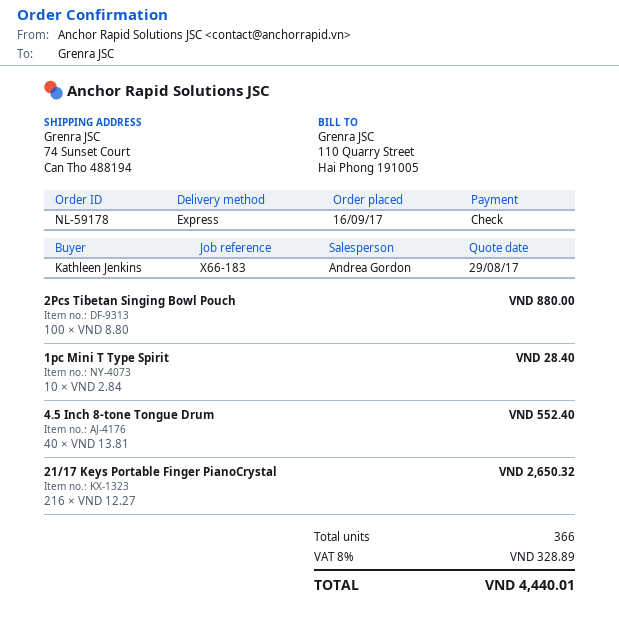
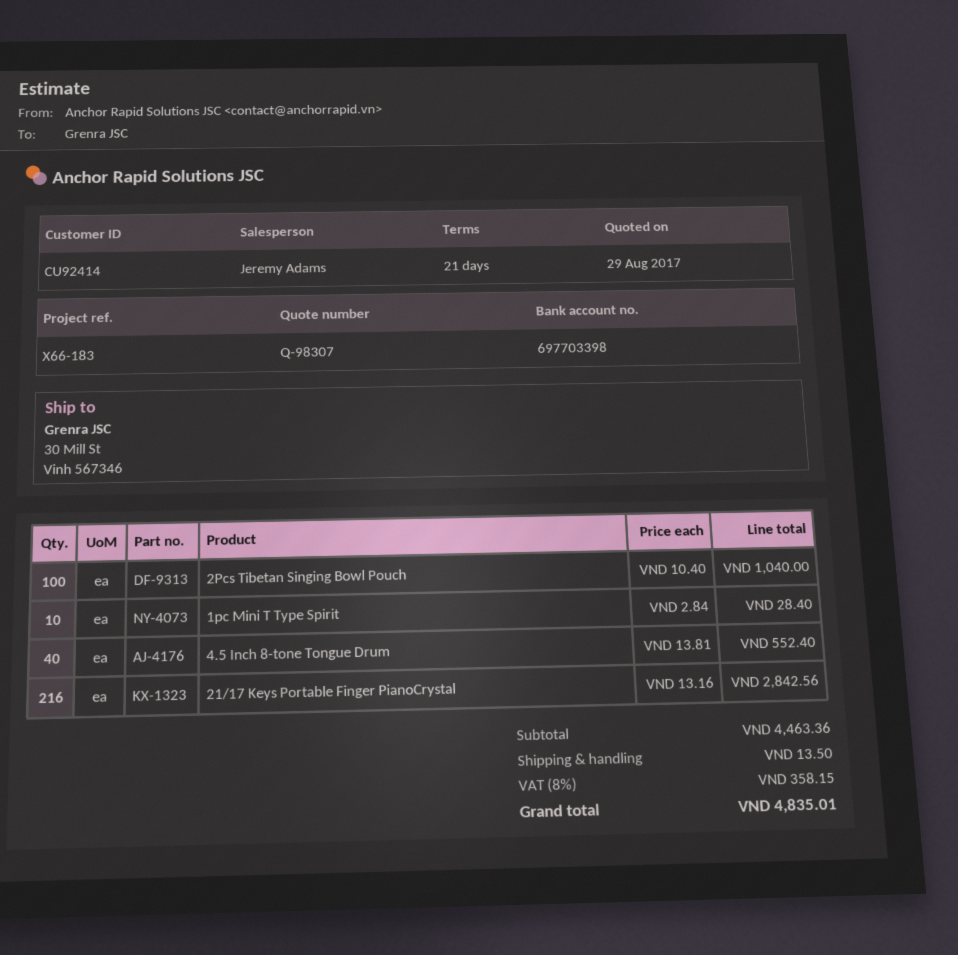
sales rep: Andrea Gordon -> Jeremy Adams
ship to: 74 Sunset Court, Can Tho 488194 -> 30 Mill St, Vinh 567346
2Pcs Tibetan Singing Bowl Pouch: 100 x 8.80 = 880.00 -> 100 x 10.40 = 1040.00
21/17 Keys Portable Finger PianoCrystal: 216 x 12.27 = 2650.32 -> 216 x 13.16 = 2842.56
shipping: none -> 13.50
tax: 8% = 328.89 -> 8% = 358.15
total: 4440.01 -> 4835.01

